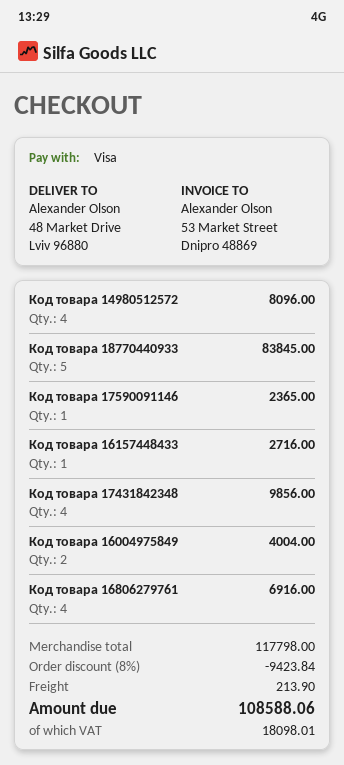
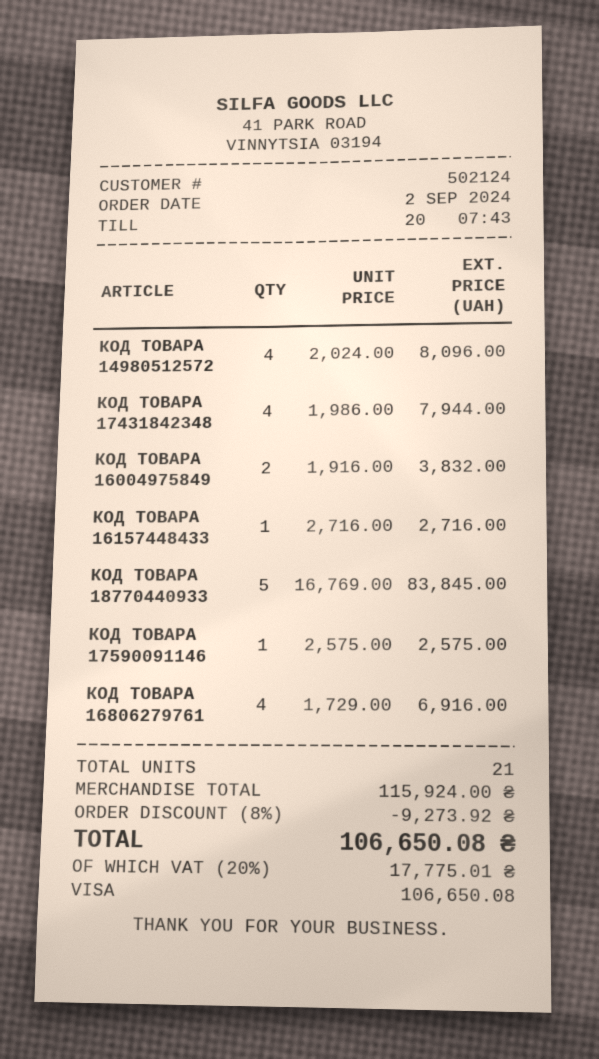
Код товара 17590091146: 1 for 2365.00 -> 1 for 2575.00
Код товара 17431842348: 4 for 9856.00 -> 4 for 7944.00
Код товара 16004975849: 2 for 4004.00 -> 2 for 3832.00
subtotal: 117798.00 -> 115924.00
discount: 8% = 9423.84 -> 8% = 9273.92
shipping: 213.90 -> none
tax: 18098.01 -> 17775.01
total: 108588.06 -> 106650.08

